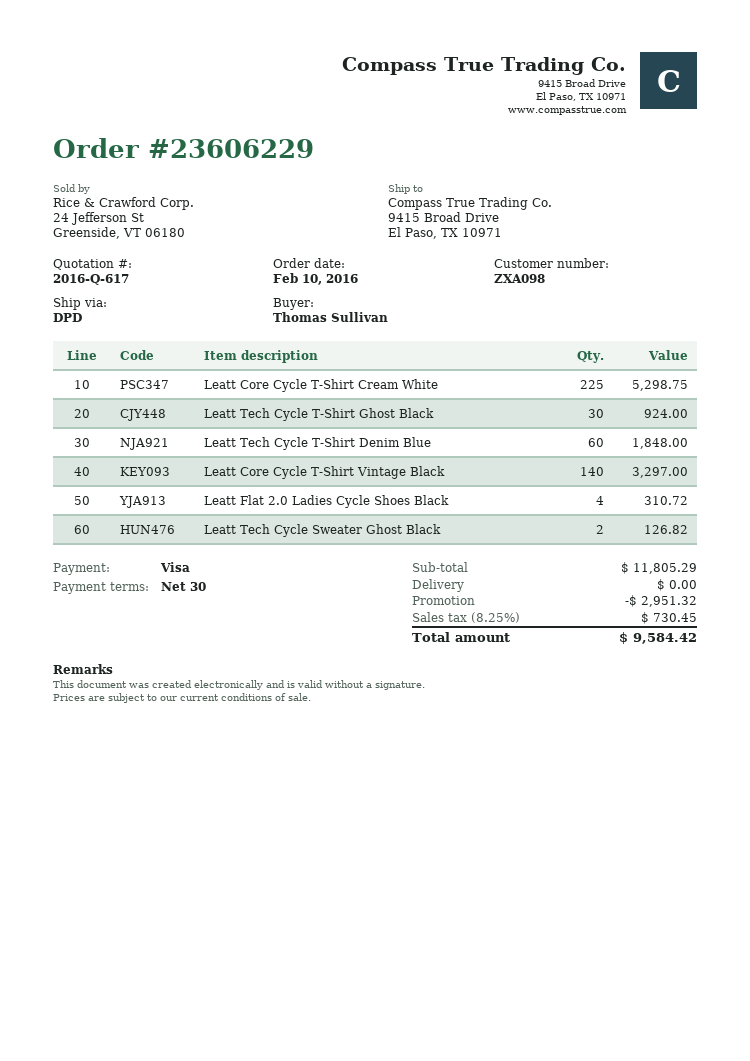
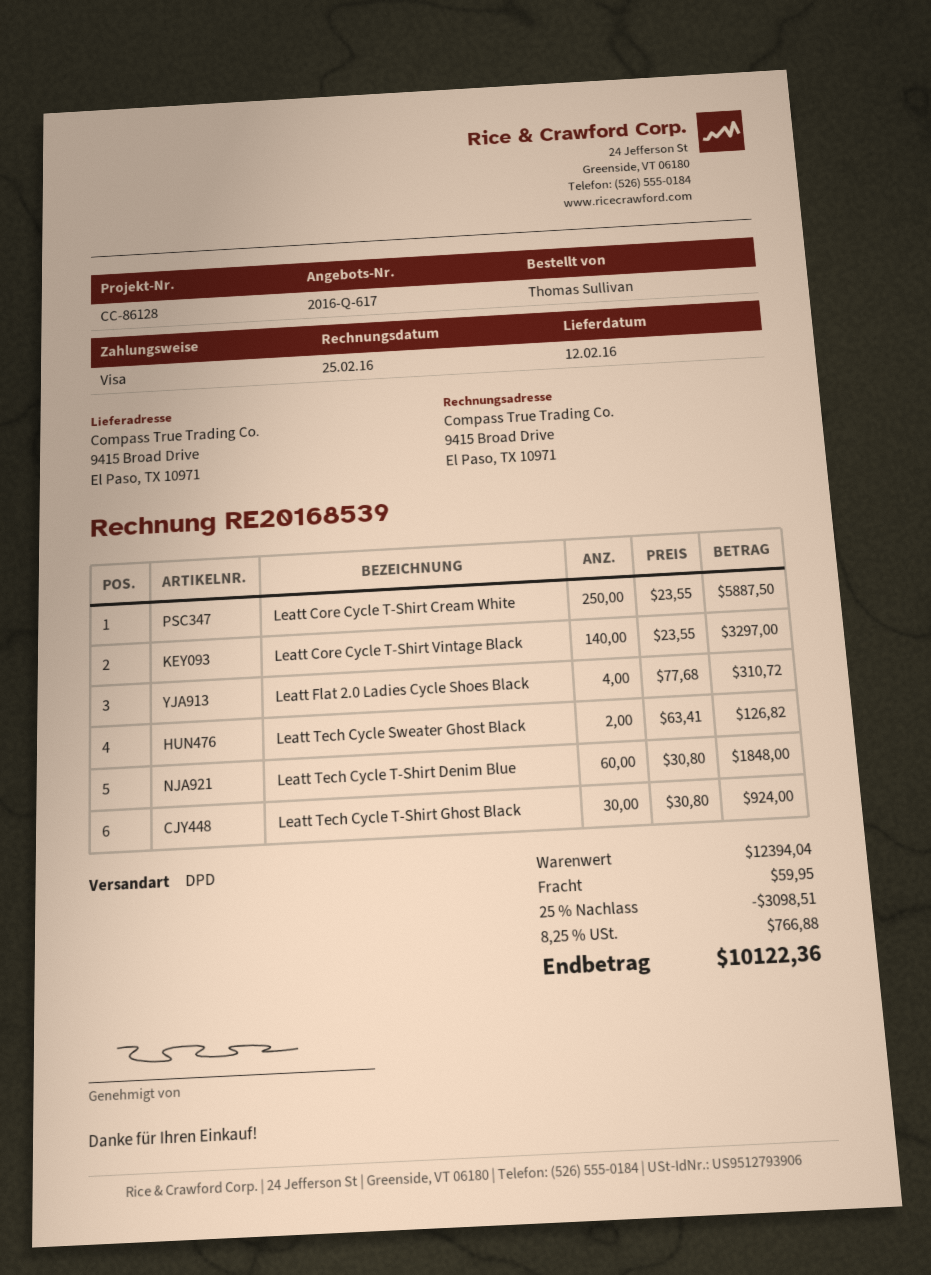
Leatt Core Cycle T-Shirt Cream White: 225 for 5298.75 -> 250 for 5887.50
subtotal: 11805.29 -> 12394.04
discount: 2951.32 -> 3098.51
shipping: 0.00 -> 59.95
tax: 8.25% = 730.45 -> 8.25% = 766.88
total: 9584.42 -> 10122.36

